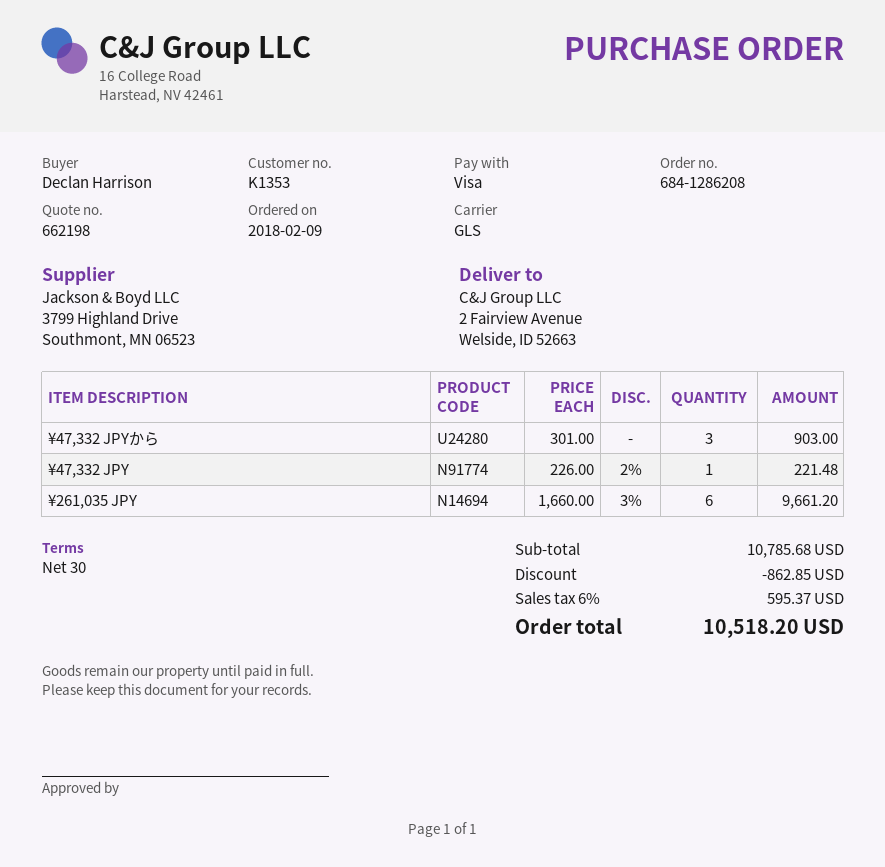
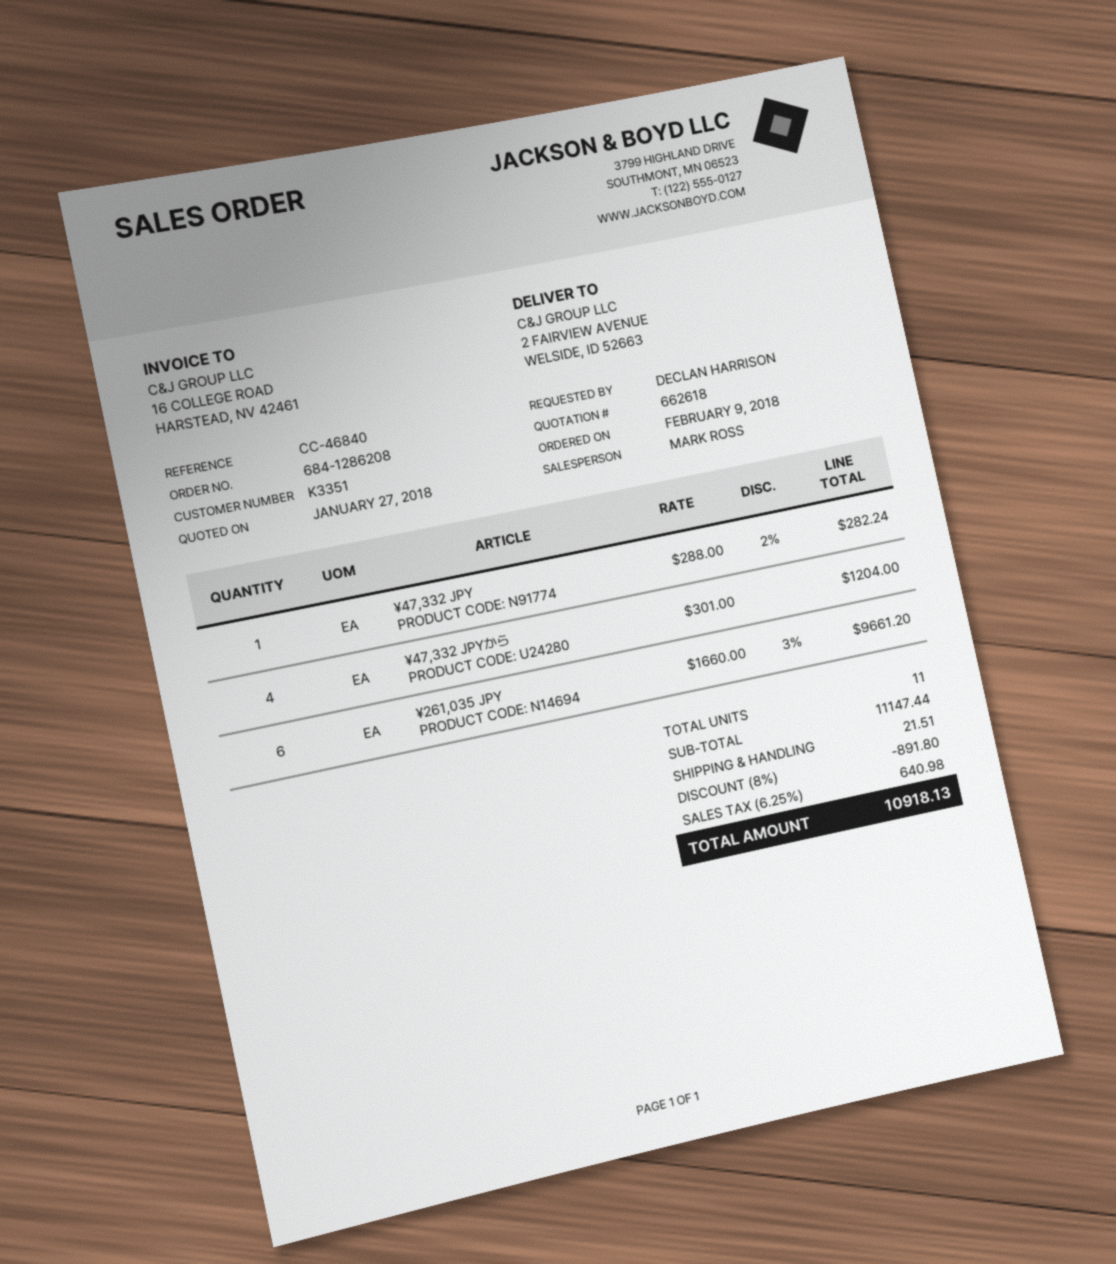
quote number: 662198 -> 662618
customer number: K1353 -> K3351
¥47,332 JPYから: 3 x 301.00 = 903.00 -> 4 x 301.00 = 1204.00
¥47,332 JPY: 1 x 226.00 - 2% = 221.48 -> 1 x 288.00 - 2% = 282.24
subtotal: 10785.68 -> 11147.44
discount: 862.85 -> 891.80
shipping: none -> 21.51
tax: 6% = 595.37 -> 6.25% = 640.98
total: 10518.20 -> 10918.13

